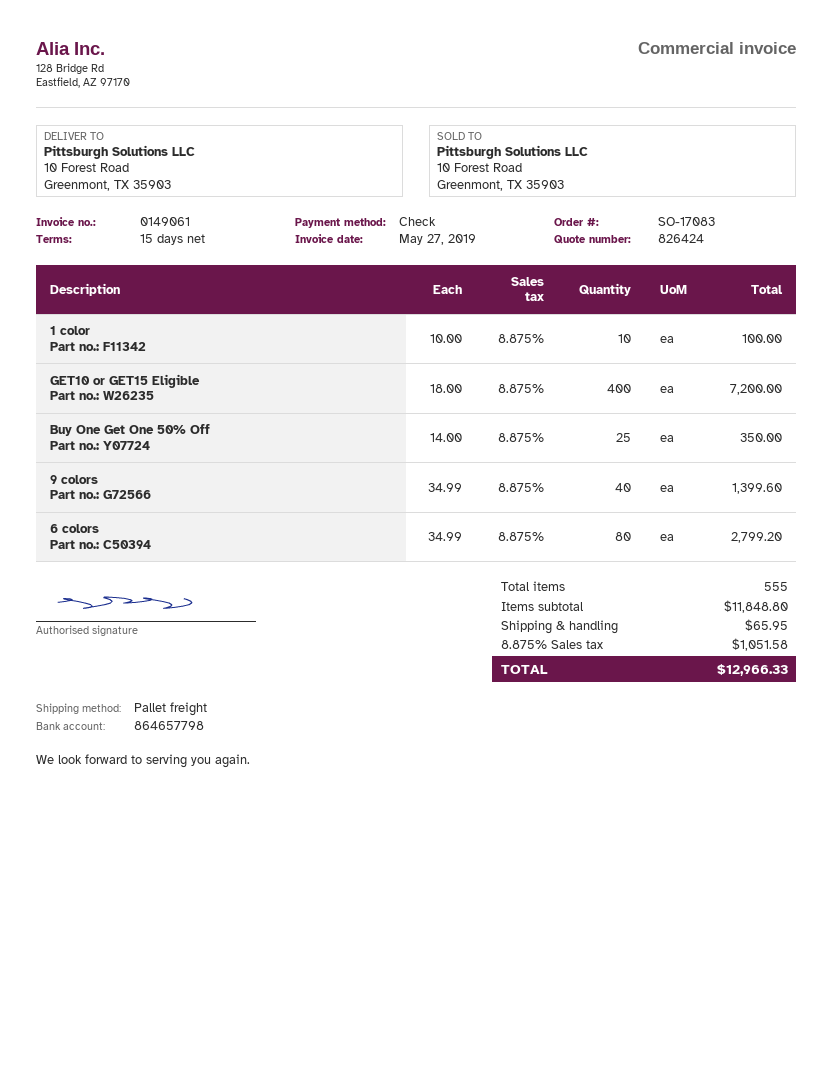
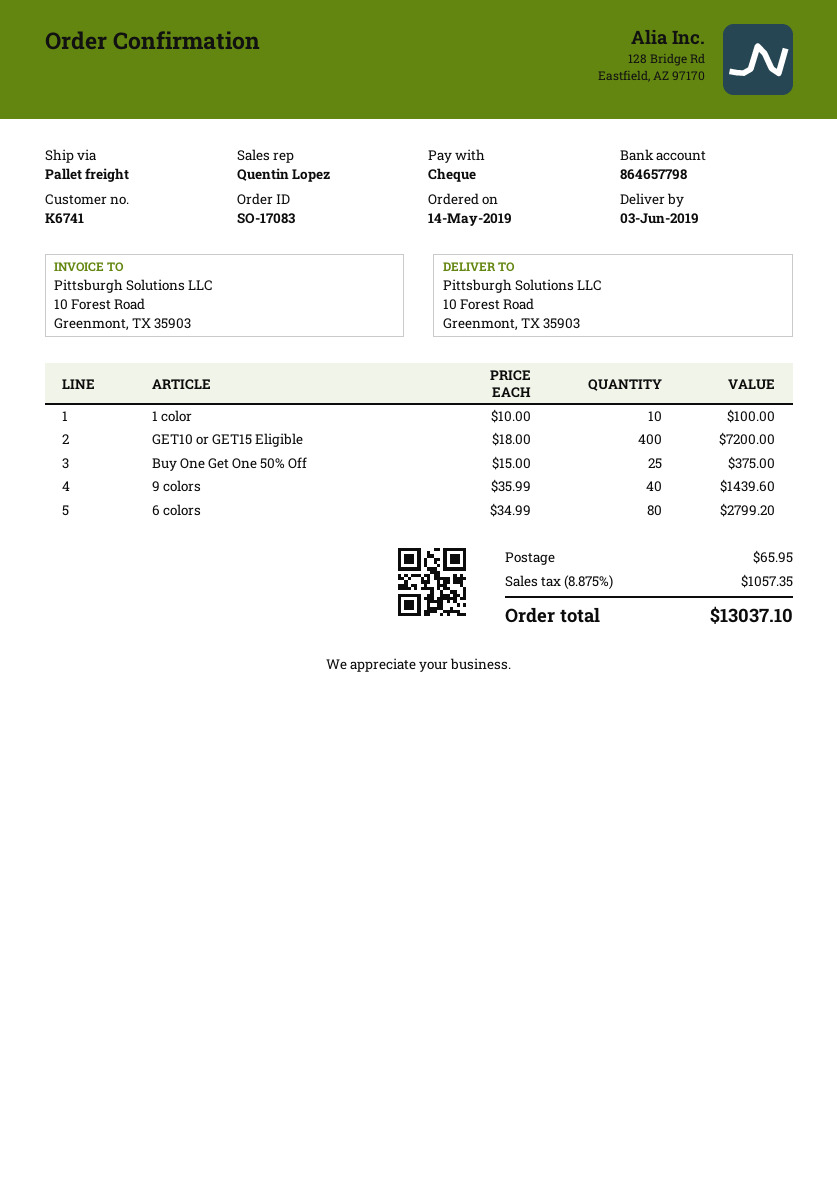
Buy One Get One 50% Off: 25 x 14.00 = 350.00 -> 25 x 15.00 = 375.00
9 colors: 40 x 34.99 = 1399.60 -> 40 x 35.99 = 1439.60
tax: 8.875% = 1051.58 -> 8.875% = 1057.35
total: 12966.33 -> 13037.10

